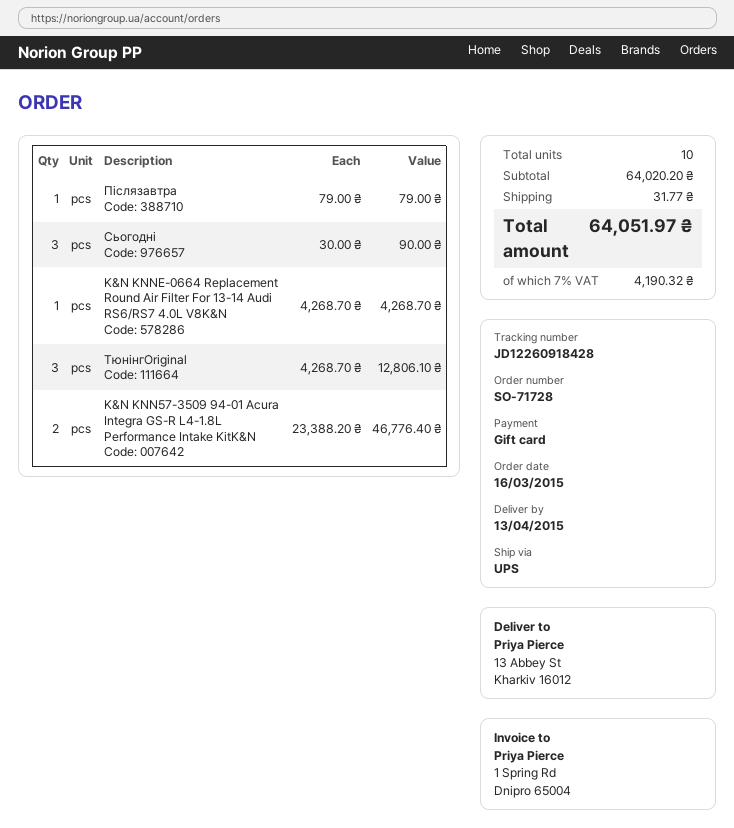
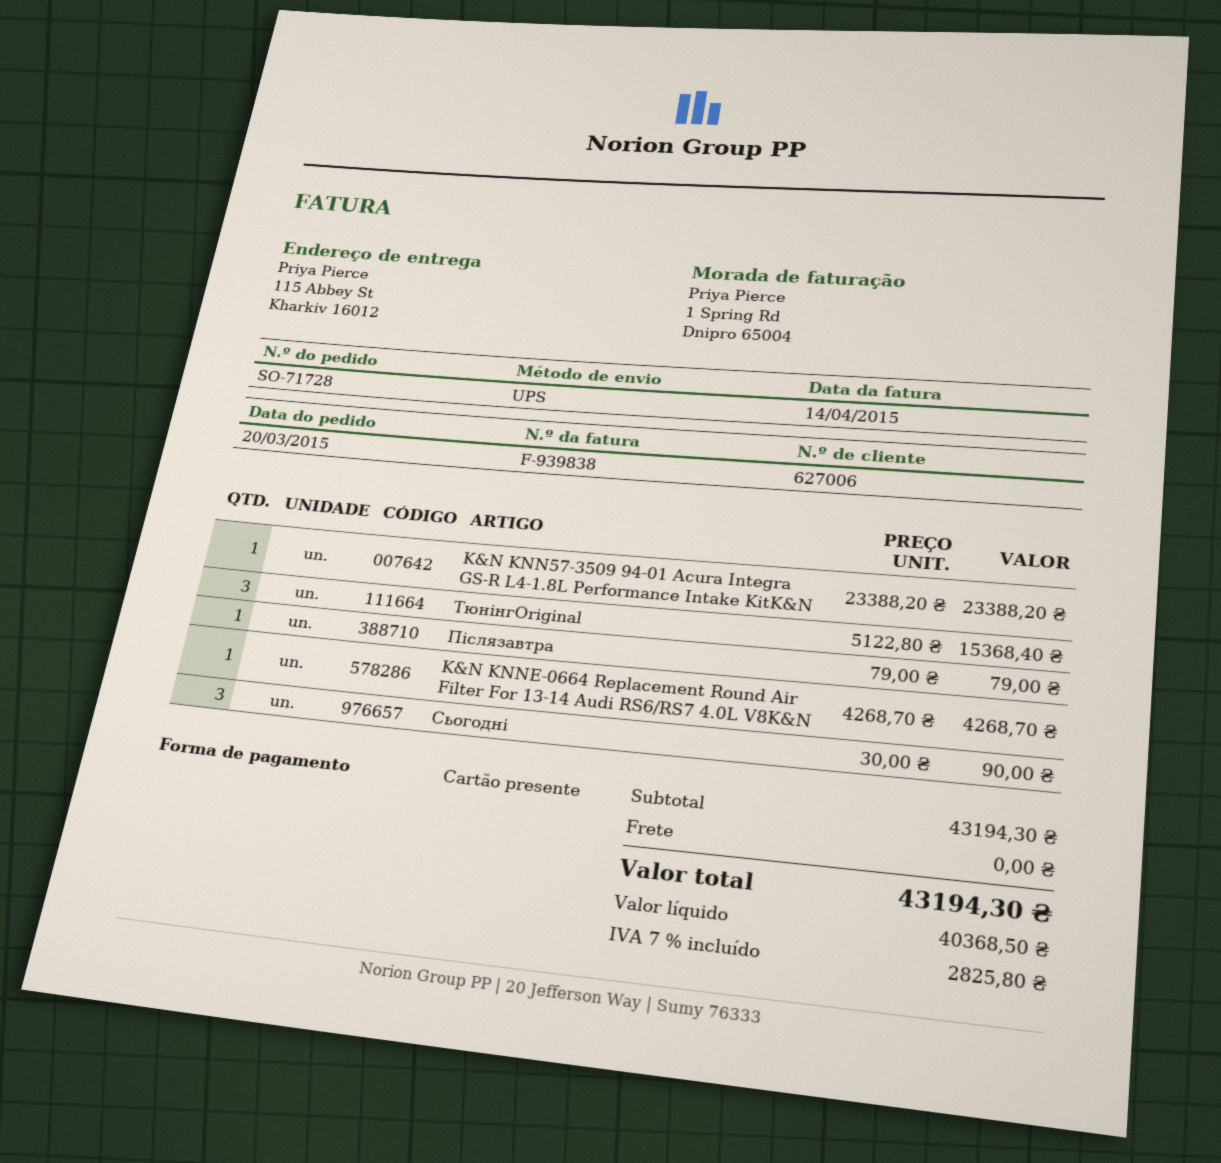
order date: 2015-03-16 -> 2015-03-20
ship to: 13 Abbey St, Kharkiv 16012 -> 115 Abbey St, Kharkiv 16012
ТюнінгOriginal: 3 x 4268.70 = 12806.10 -> 3 x 5122.80 = 15368.40
K&N KNN57-3509 94-01 Acura Integra GS-R L4-1.8L Performance Intake KitK&N: 2 x 23388.20 = 46776.40 -> 1 x 23388.20 = 23388.20
subtotal: 64020.20 -> 43194.30
shipping: 31.77 -> 0.00
tax: 7% = 4190.32 -> 7% = 2825.80
total: 64051.97 -> 43194.30

